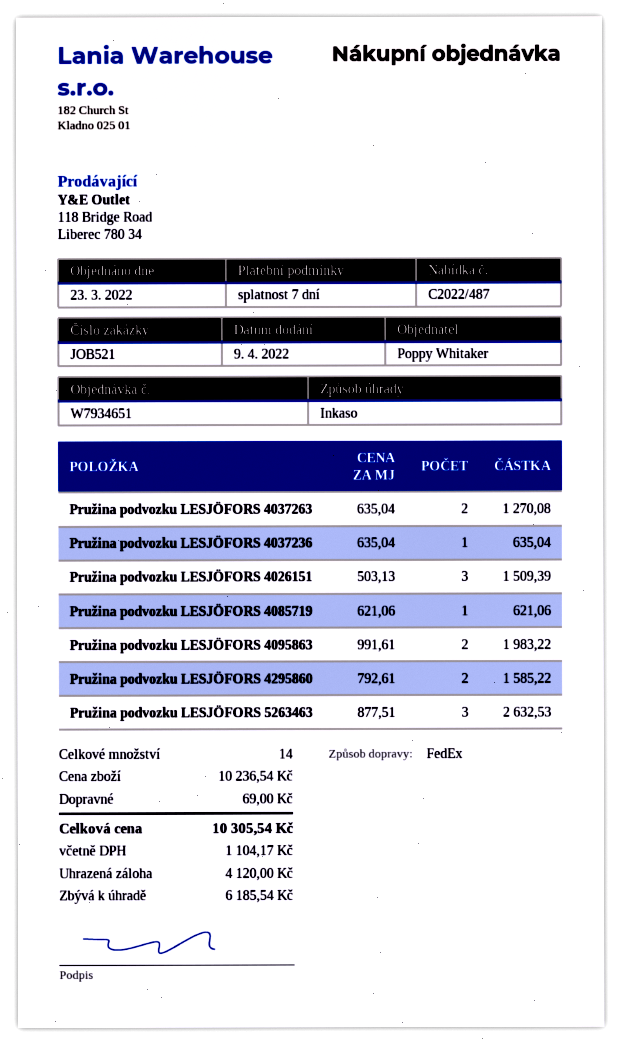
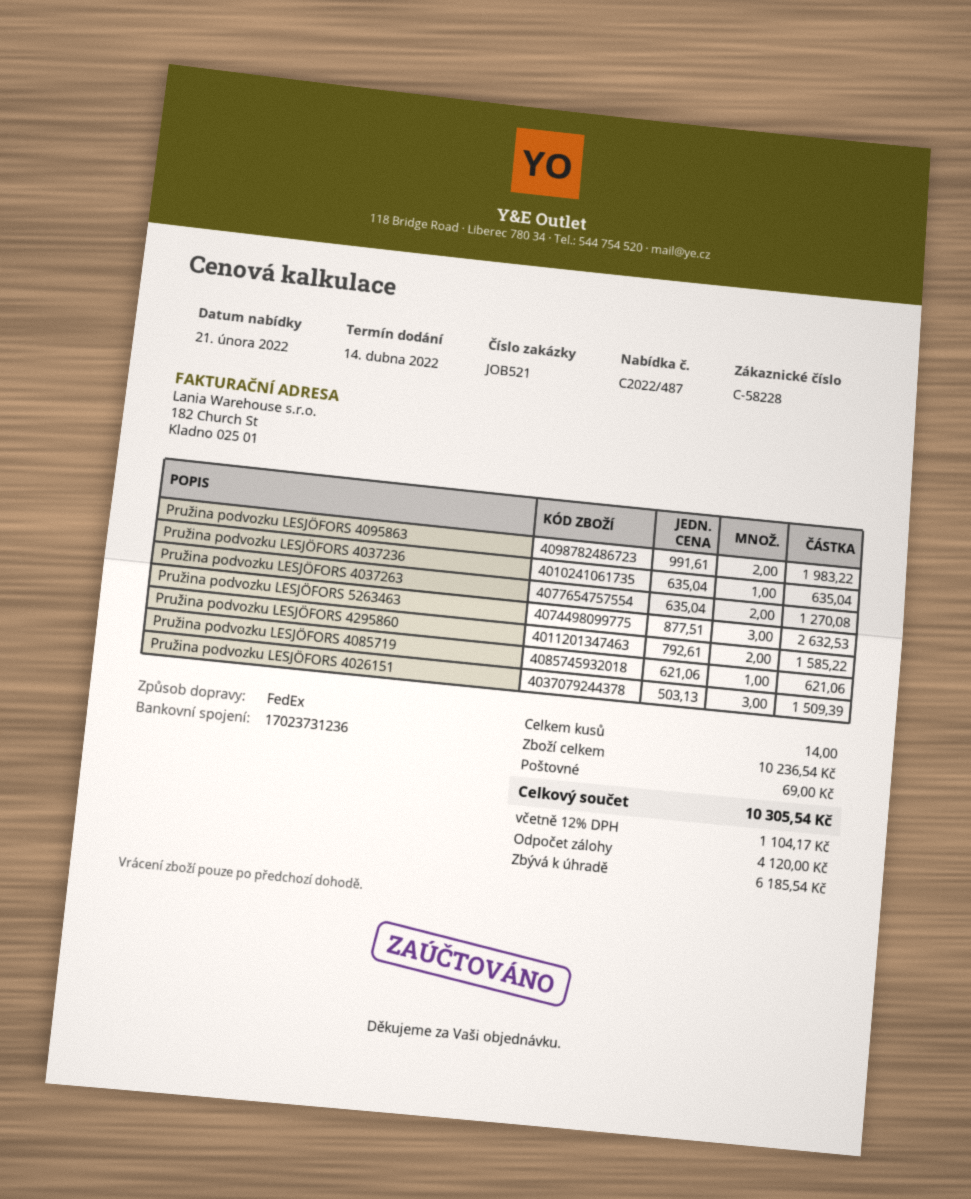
delivery date: 2022-04-09 -> 2022-04-14

